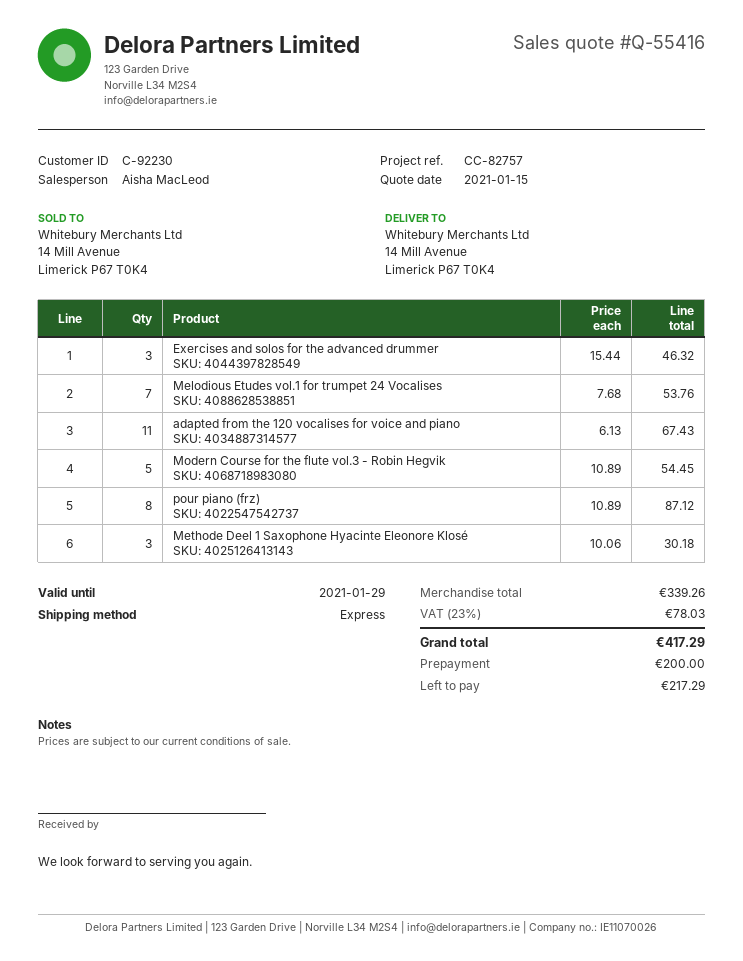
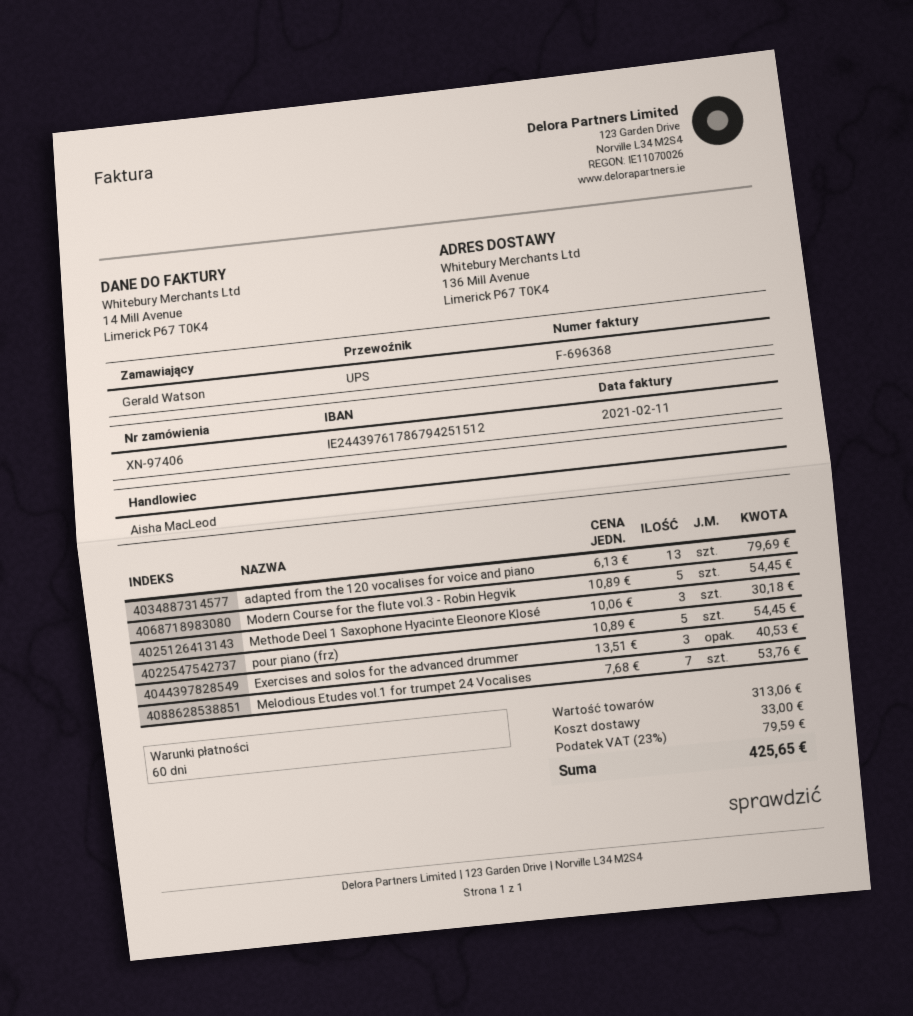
shipping method: express -> UPS
ship to: 14 Mill Avenue, Limerick P67 T0K4 -> 136 Mill Avenue, Limerick P67 T0K4
Exercises and solos for the advanced drummer: 3 x 15.44 = 46.32 -> 3 x 13.51 = 40.53
adapted from the 120 vocalises for voice and piano: 11 x 6.13 = 67.43 -> 13 x 6.13 = 79.69
pour piano (frz): 8 x 10.89 = 87.12 -> 5 x 10.89 = 54.45
subtotal: 339.26 -> 313.06
shipping: none -> 33.00
tax: 23% = 78.03 -> 23% = 79.59
total: 417.29 -> 425.65

